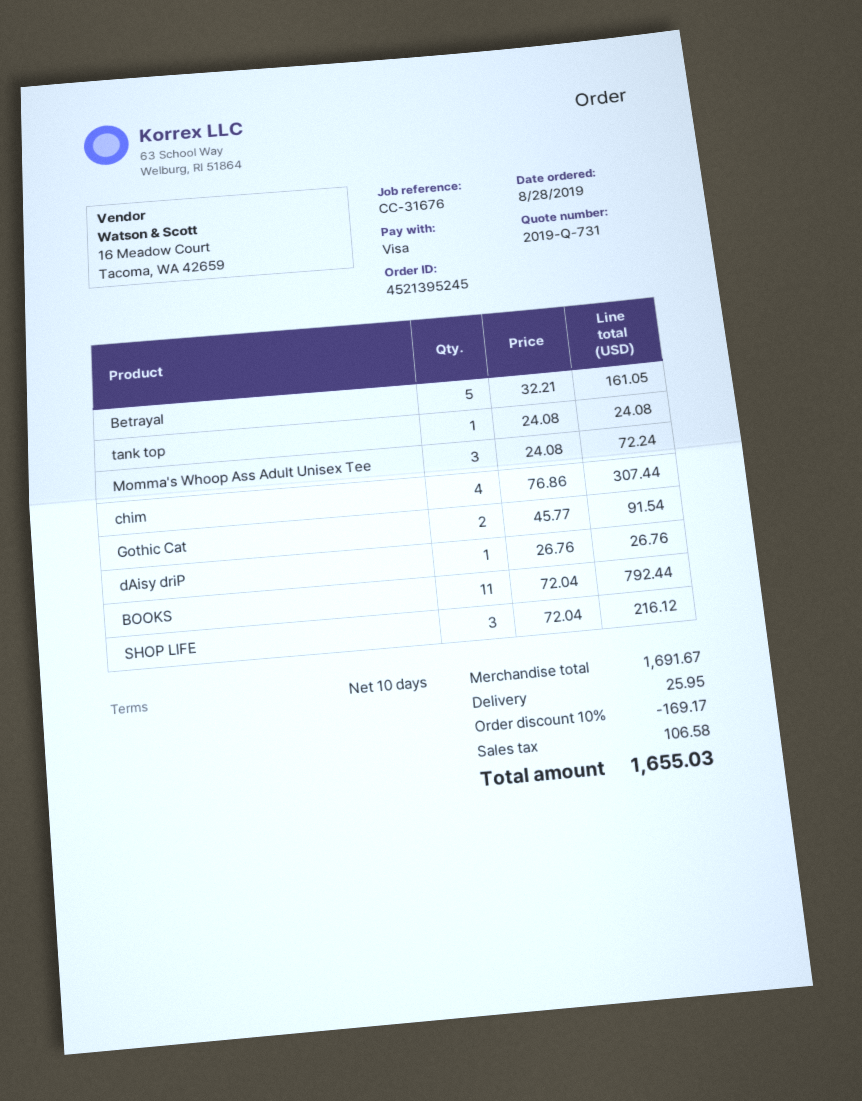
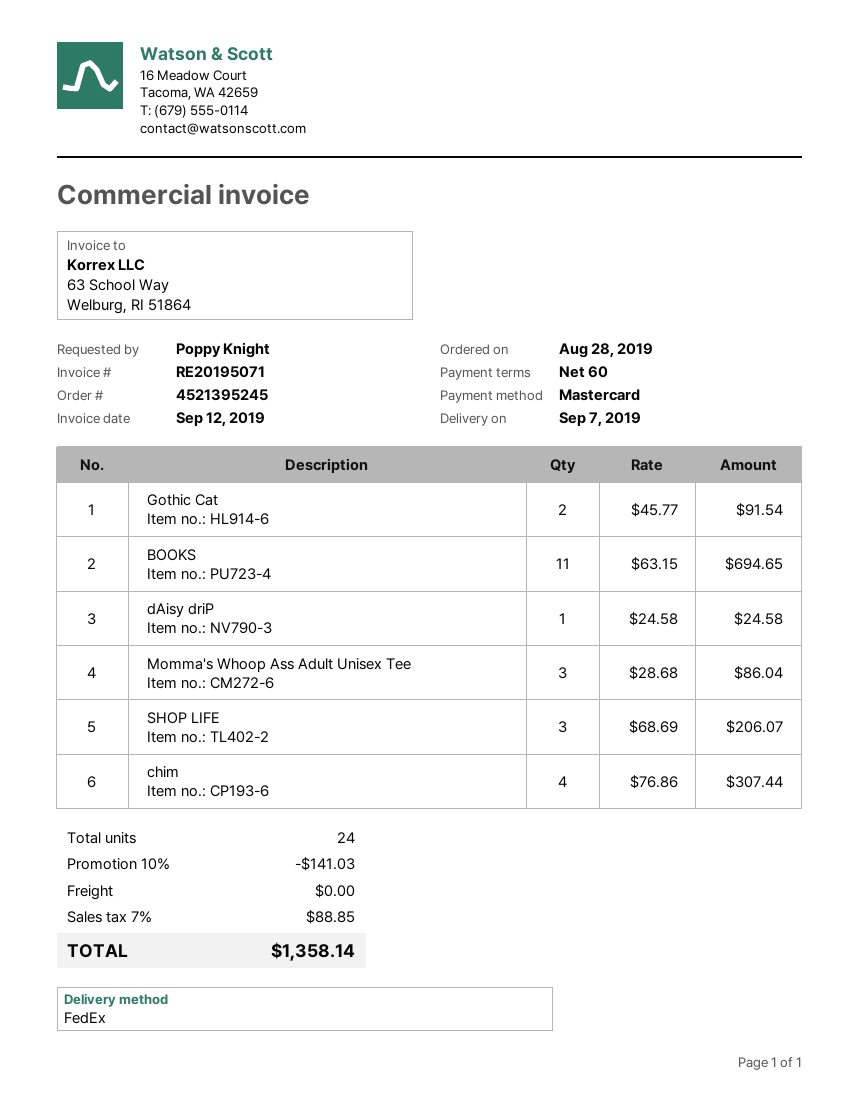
payment terms: 10 days -> 60 days
payment method: Visa -> Mastercard
Betrayal: 5 x 32.21 = 161.05 -> none
tank top: 1 x 24.08 = 24.08 -> none
Momma's Whoop Ass Adult Unisex Tee: 3 x 24.08 = 72.24 -> 3 x 28.68 = 86.04
dAisy driP: 1 x 26.76 = 26.76 -> 1 x 24.58 = 24.58
BOOKS: 11 x 72.04 = 792.44 -> 11 x 63.15 = 694.65
SHOP LIFE: 3 x 72.04 = 216.12 -> 3 x 68.69 = 206.07
discount: 10% = 169.17 -> 10% = 141.03
shipping: 25.95 -> 0.00
tax: 106.58 -> 88.85
total: 1655.03 -> 1358.14

